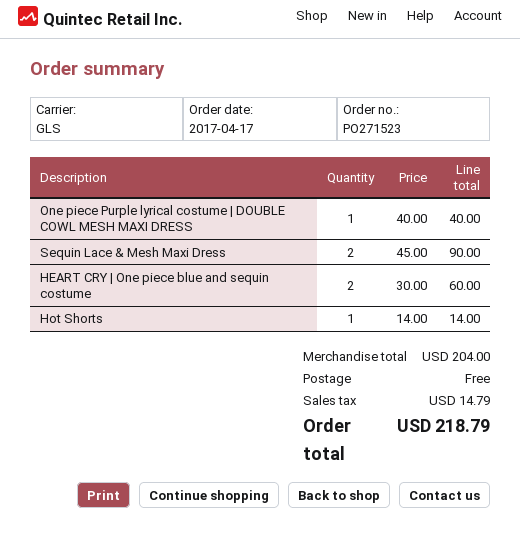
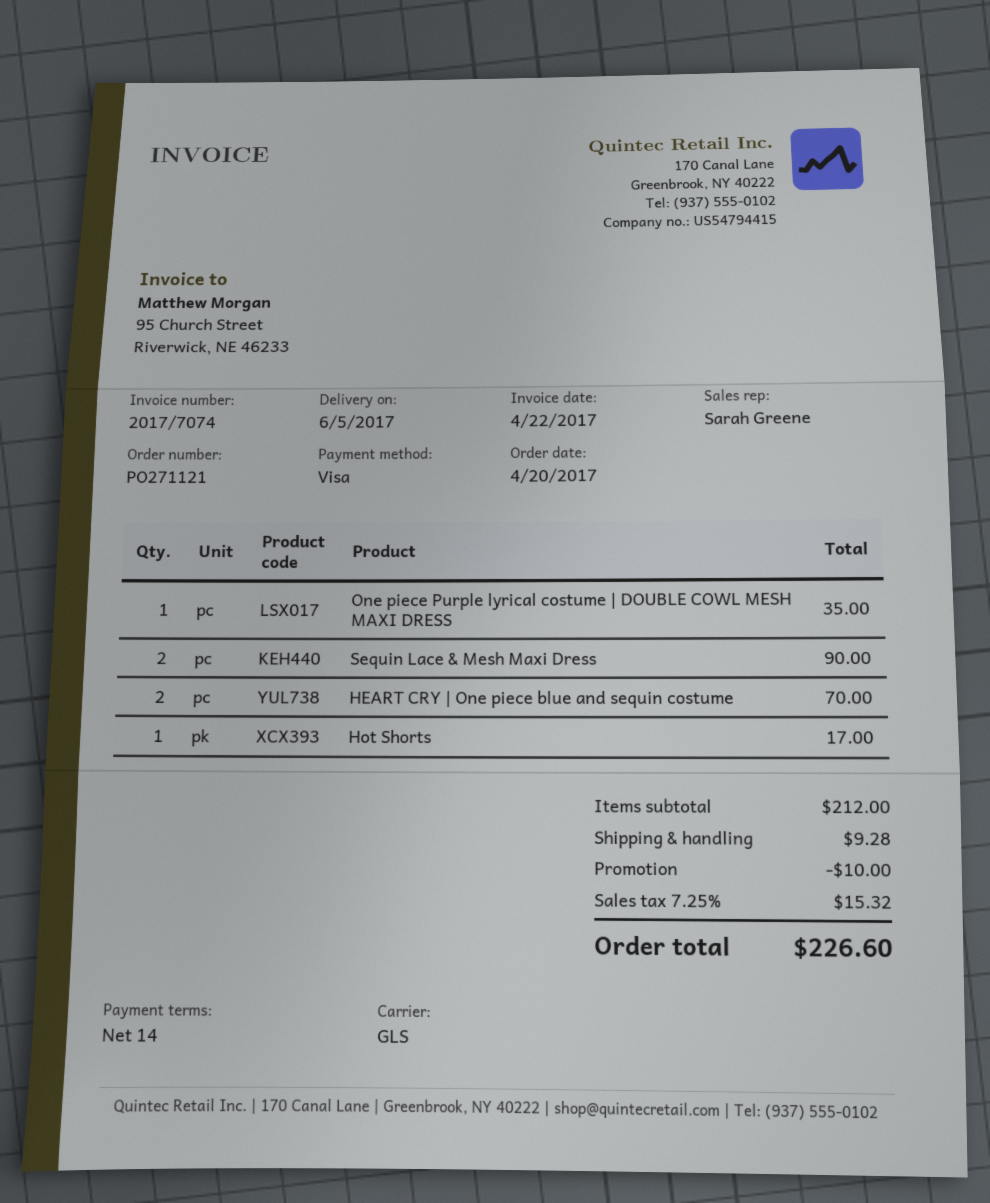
order number: PO271523 -> PO271121
order date: 2017-04-17 -> 2017-04-20
One piece Purple lyrical costume | DOUBLE COWL MESH MAXI DRESS: 1 for 40.00 -> 1 for 35.00
HEART CRY | One piece blue and sequin costume: 2 for 60.00 -> 2 for 70.00
Hot Shorts: 1 for 14.00 -> 1 for 17.00
subtotal: 204.00 -> 212.00
discount: none -> 10.00
shipping: 0.00 -> 9.28
tax: 14.79 -> 15.32
total: 218.79 -> 226.60

